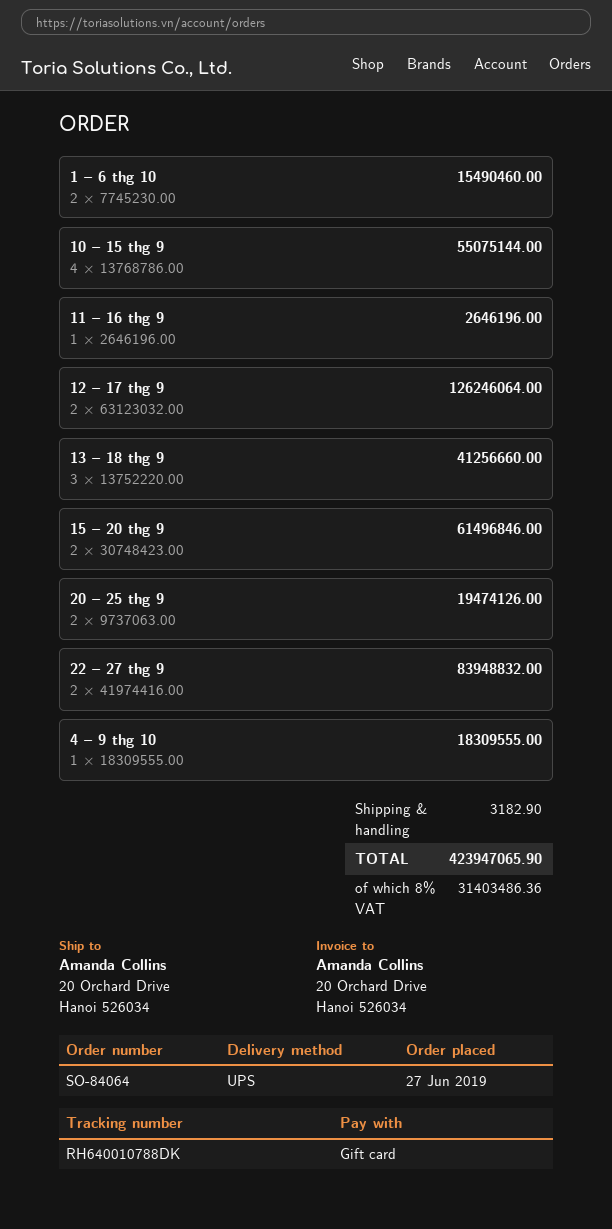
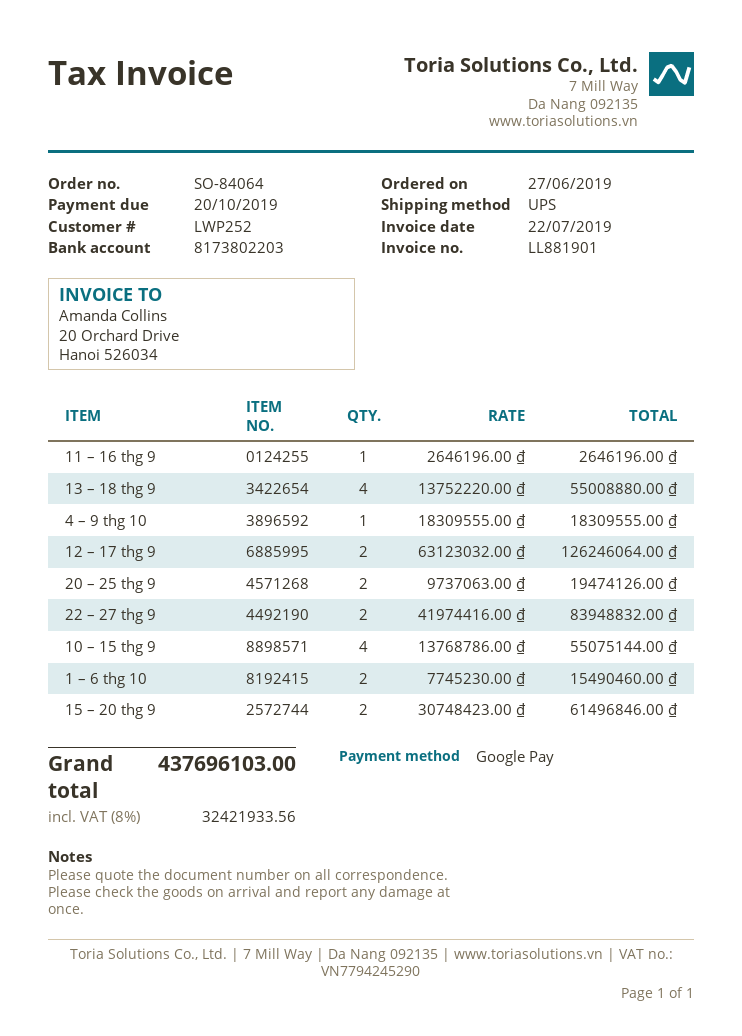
payment method: gift card -> Google Pay
13 – 18 thg 9: 3 x 13752220.00 = 41256660.00 -> 4 x 13752220.00 = 55008880.00
shipping: 3182.90 -> none
tax: 8% = 31403486.36 -> 8% = 32421933.56
total: 423947065.90 -> 437696103.00

